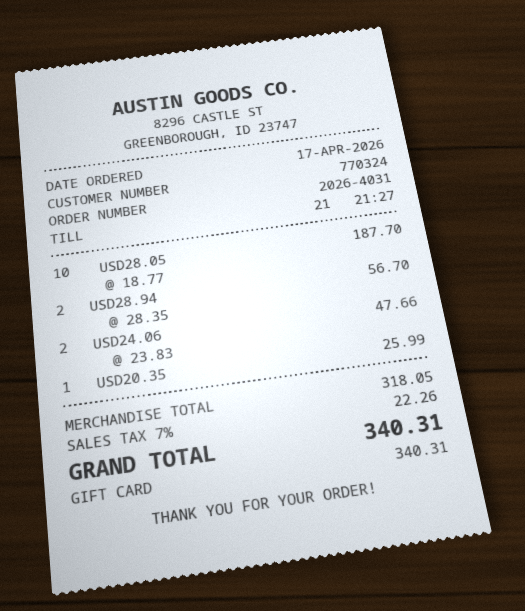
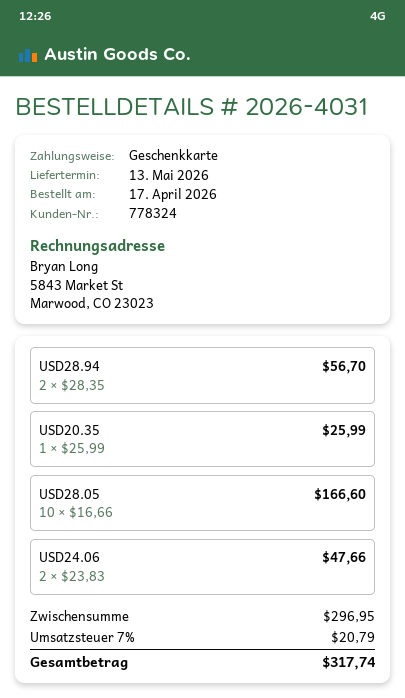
customer number: 770324 -> 778324
USD28.05: 10 x 18.77 = 187.70 -> 10 x 16.66 = 166.60
subtotal: 318.05 -> 296.95
tax: 7% = 22.26 -> 7% = 20.79
total: 340.31 -> 317.74

